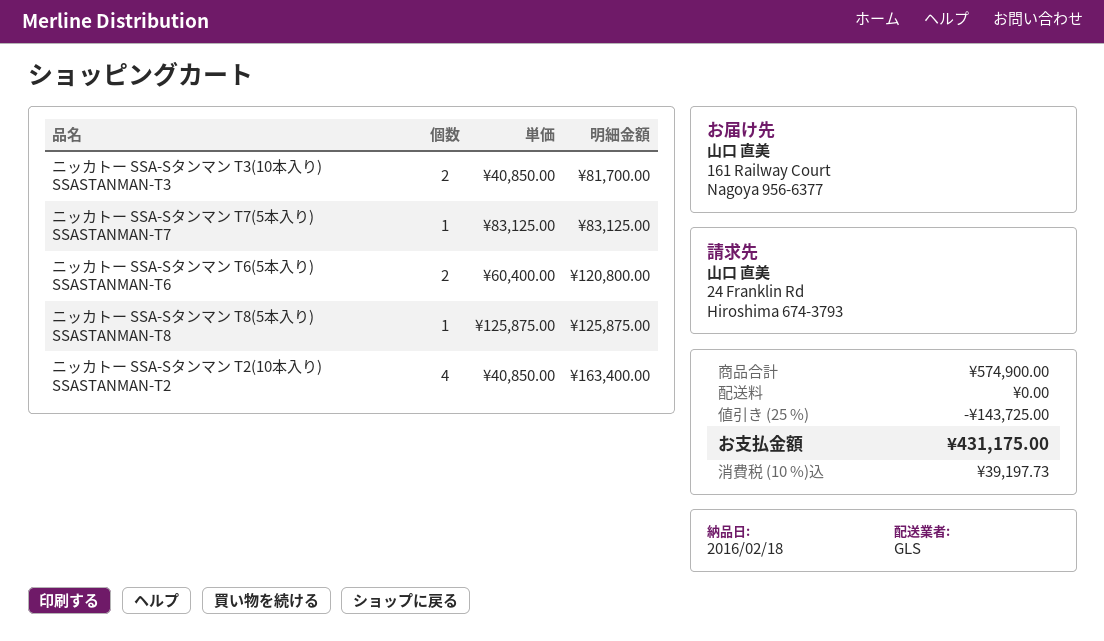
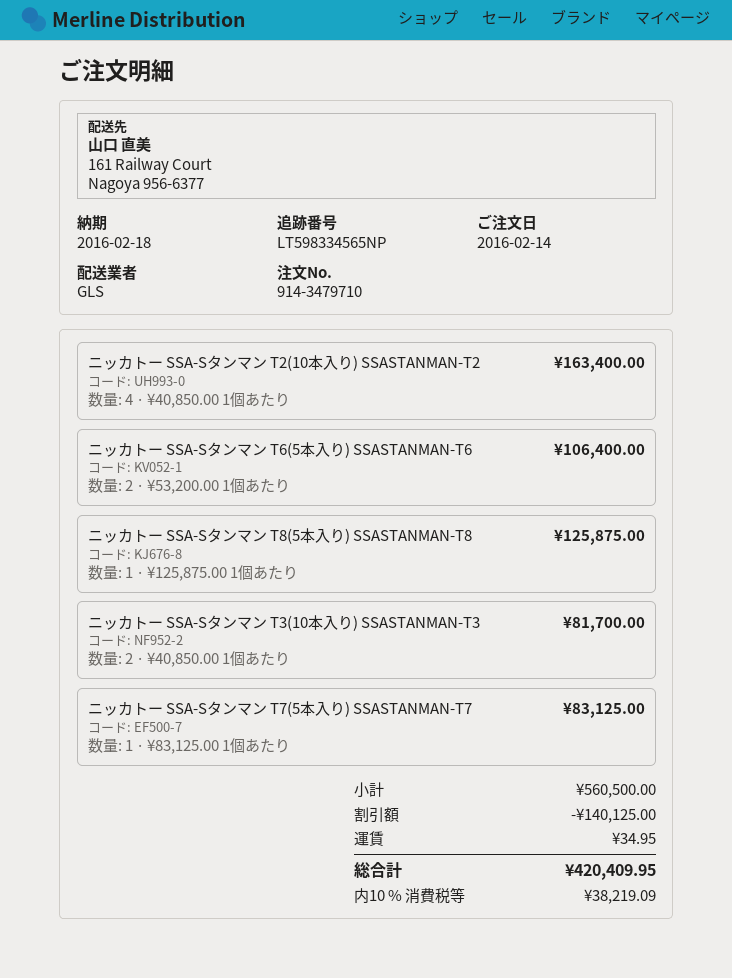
ニッカトー SSA-Sタンマン T6(5本入り) SSASTANMAN-T6: 2 x 60400.00 = 120800.00 -> 2 x 53200.00 = 106400.00
subtotal: 574900.00 -> 560500.00
discount: 143725.00 -> 140125.00
shipping: 0.00 -> 34.95
tax: 10% = 39197.73 -> 10% = 38219.09
total: 431175.00 -> 420409.95

